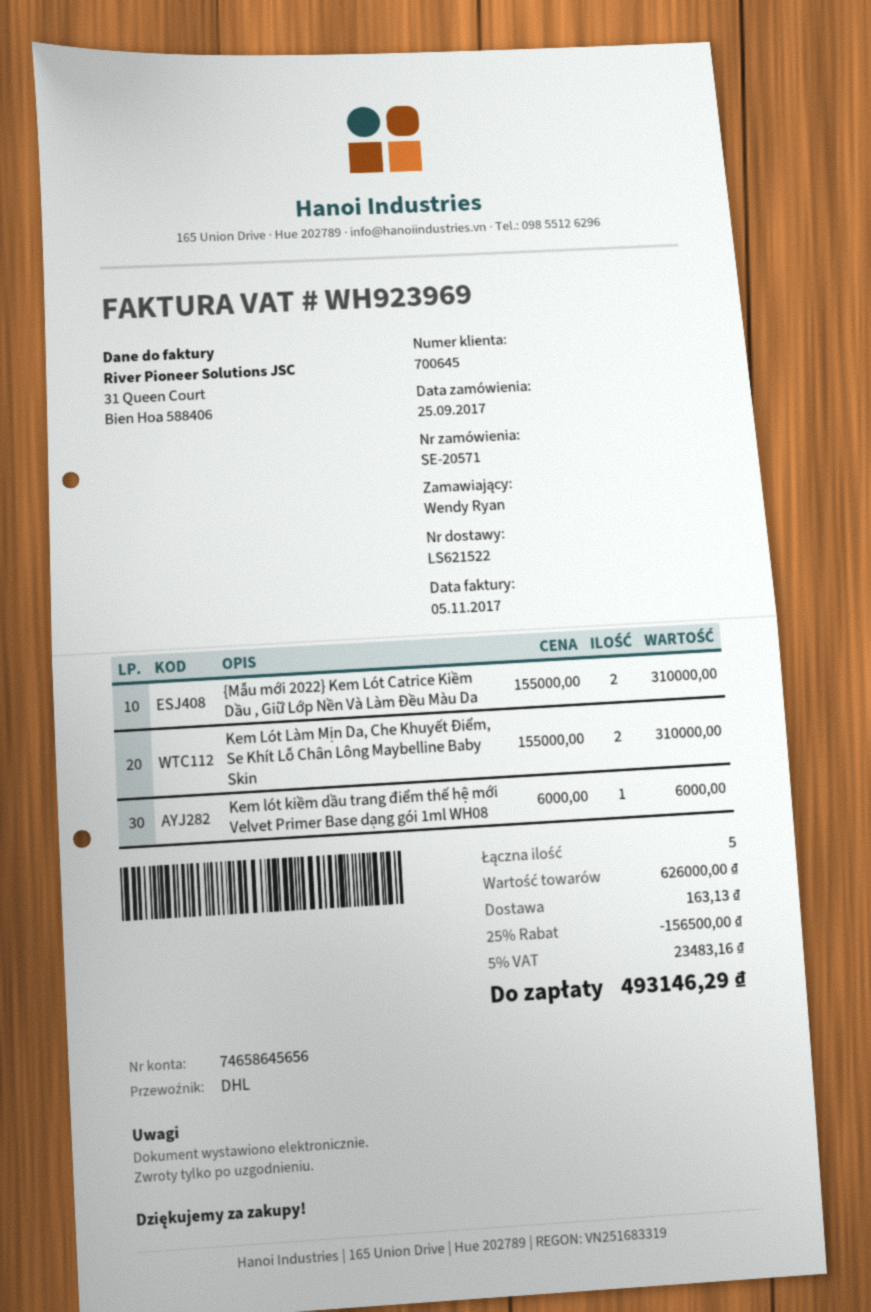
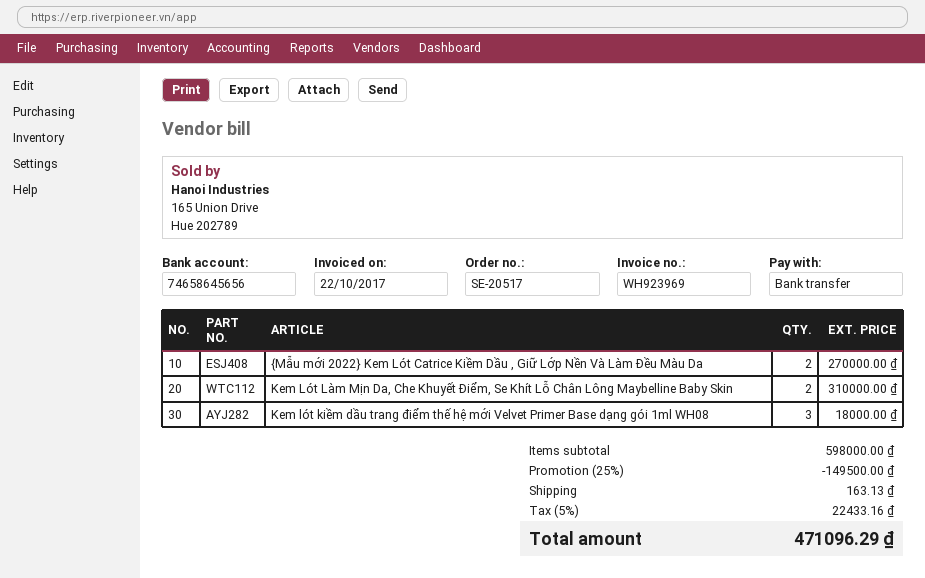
order number: SE-20571 -> SE-20517
invoice date: 2017-11-05 -> 2017-10-22
{Mẫu mới 2022} Kem Lót Catrice Kiềm Dầu , Giữ Lớp Nền Và Làm Đều Màu Da: 2 for 310000.00 -> 2 for 270000.00
Kem lót kiềm dầu trang điểm thế hệ mới Velvet Primer Base dạng gói 1ml WH08: 1 for 6000.00 -> 3 for 18000.00
subtotal: 626000.00 -> 598000.00
discount: 25% = 156500.00 -> 25% = 149500.00
tax: 5% = 23483.16 -> 5% = 22433.16
total: 493146.29 -> 471096.29

